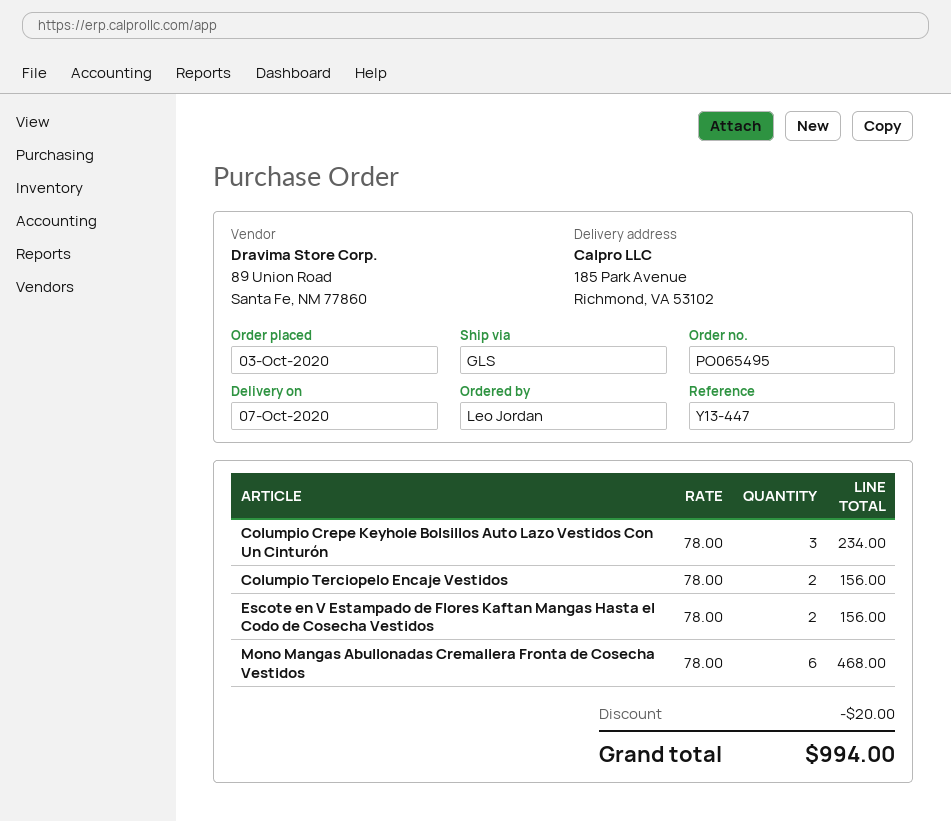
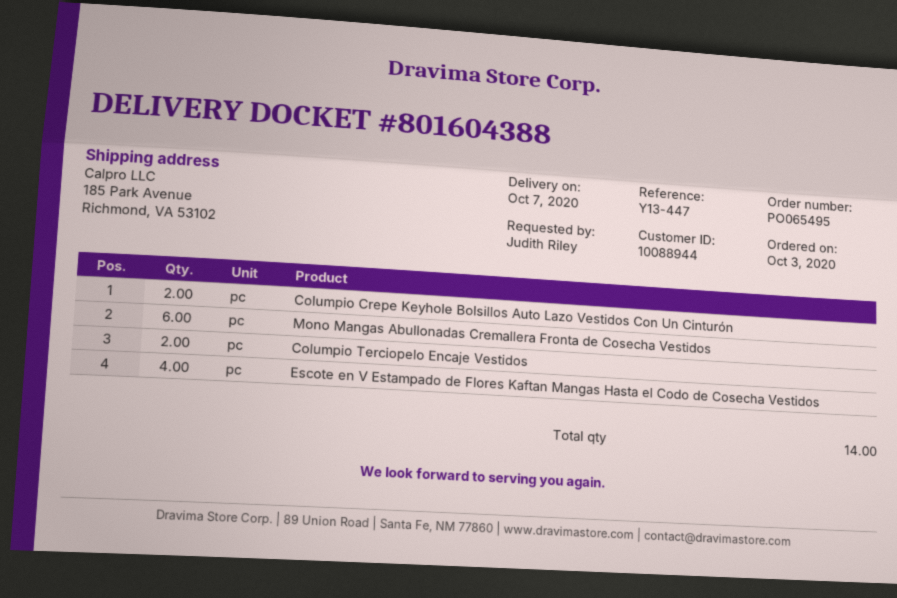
ordered by: Leo Jordan -> Judith Riley
Columpio Crepe Keyhole Bolsillos Auto Lazo Vestidos Con Un Cinturón: 3 -> 2
Escote en V Estampado de Flores Kaftan Mangas Hasta el Codo de Cosecha Vestidos: 2 -> 4

